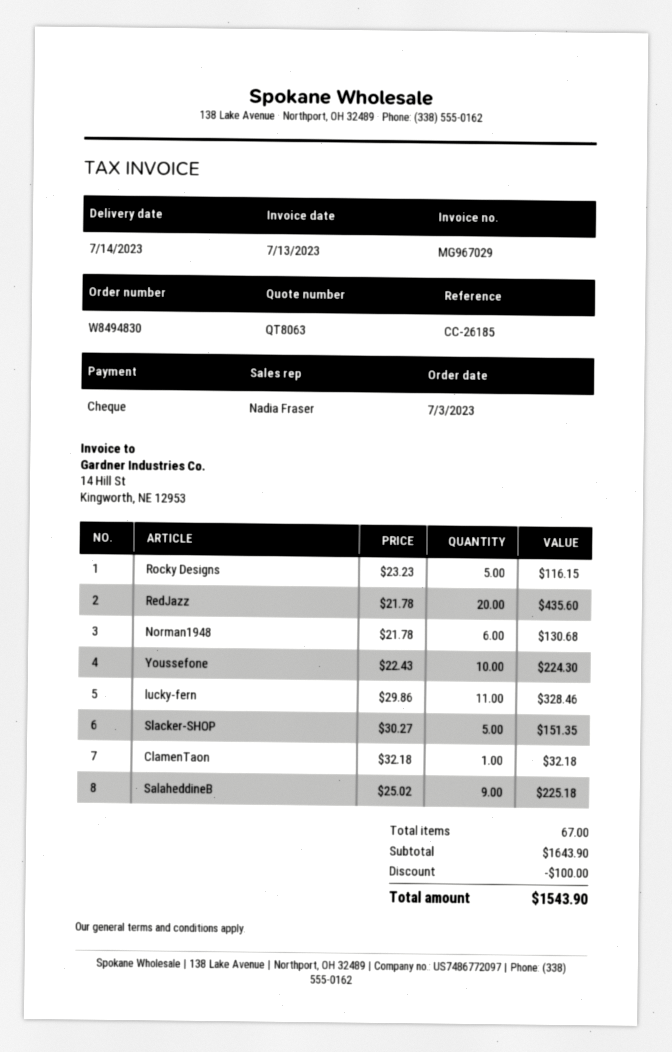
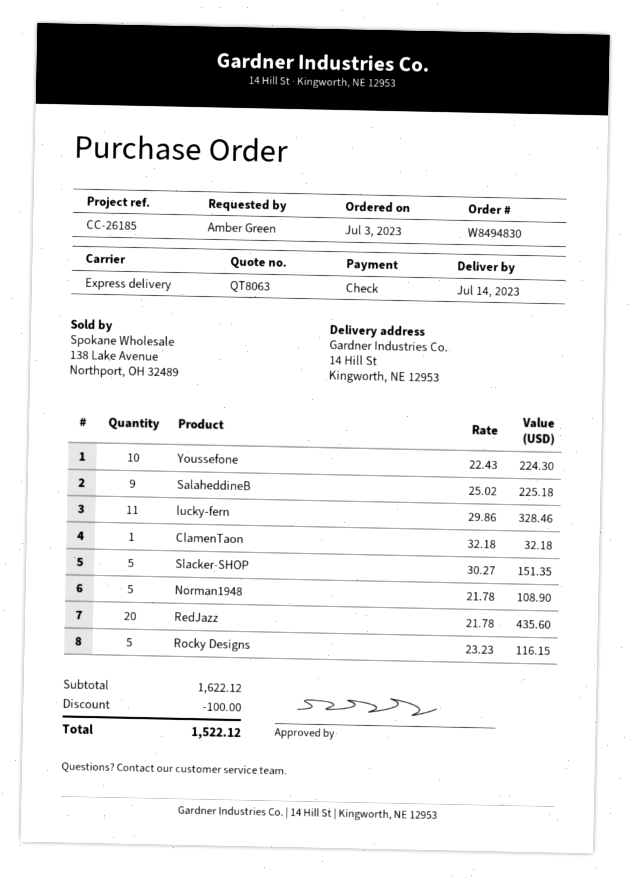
Norman1948: 6 x 21.78 = 130.68 -> 5 x 21.78 = 108.90
subtotal: 1643.90 -> 1622.12
total: 1543.90 -> 1522.12

